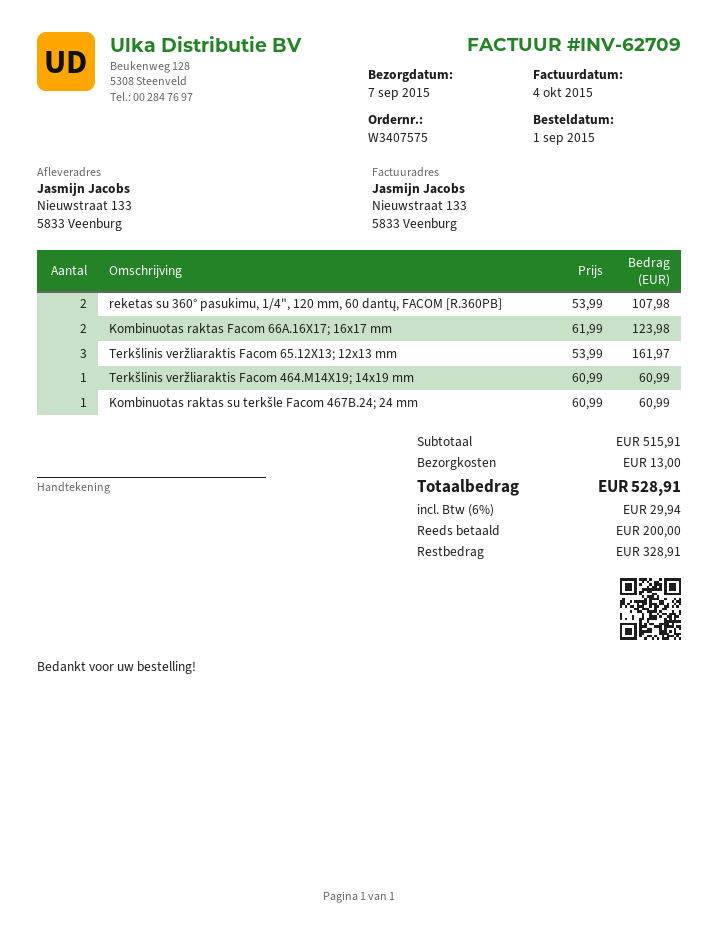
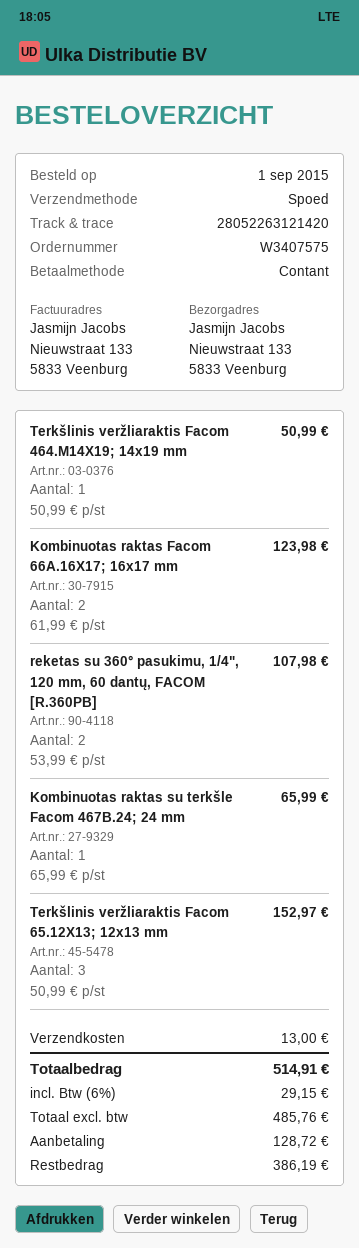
Terkšlinis veržliaraktis Facom 65.12X13; 12x13 mm: 3 x 53.99 = 161.97 -> 3 x 50.99 = 152.97
Terkšlinis veržliaraktis Facom 464.M14X19; 14x19 mm: 1 x 60.99 = 60.99 -> 1 x 50.99 = 50.99
Kombinuotas raktas su terkšle Facom 467B.24; 24 mm: 1 x 60.99 = 60.99 -> 1 x 65.99 = 65.99
tax: 6% = 29.94 -> 6% = 29.15
total: 528.91 -> 514.91
deposit: 200.00 -> 128.72
balance: 328.91 -> 386.19

